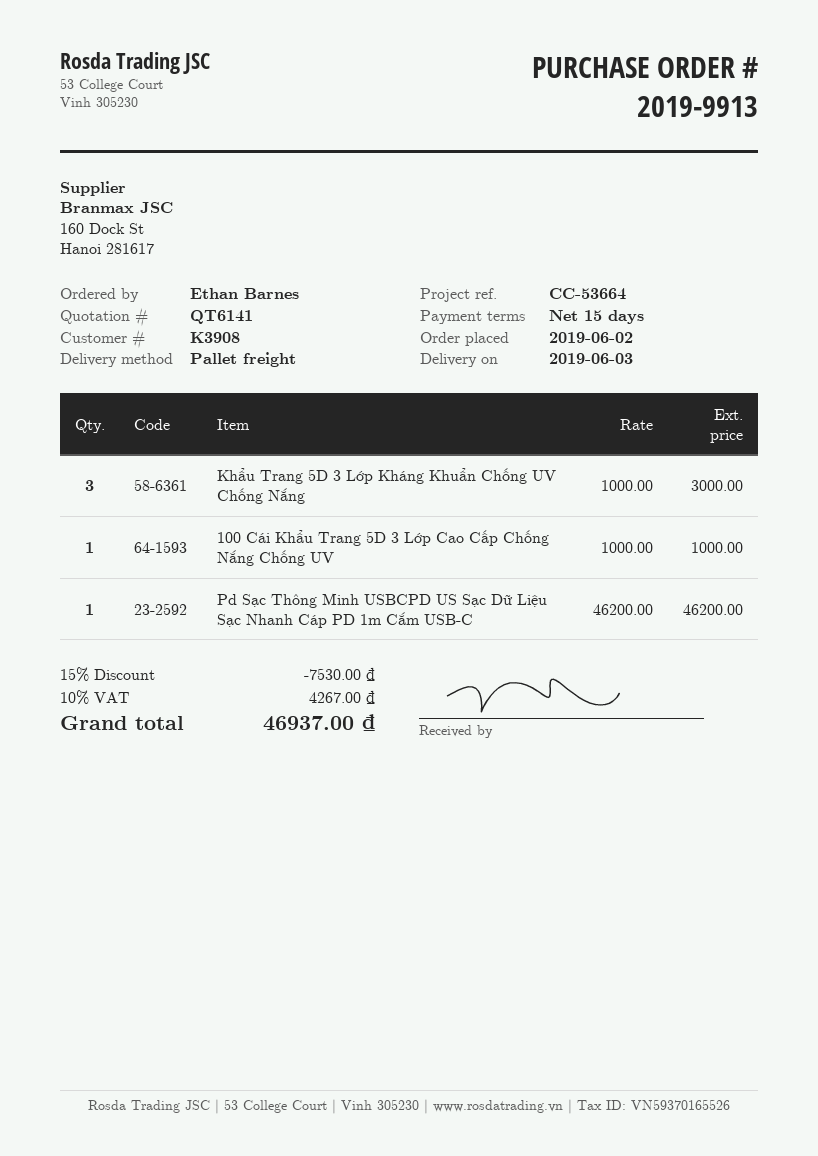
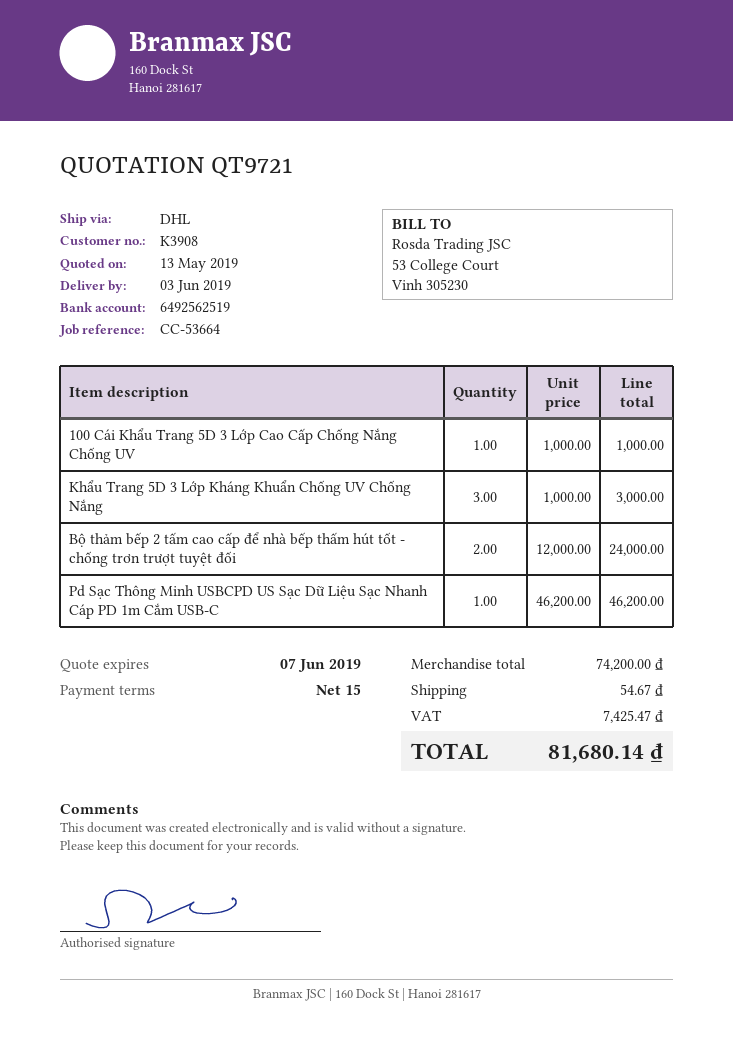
quote number: QT6141 -> QT9721
shipping method: pallet freight -> DHL
Bộ thảm bếp 2 tấm cao cấp để nhà bếp thấm hút tốt - chống trơn trượt tuyệt đối: none -> 2 x 12000.00 = 24000.00
discount: 15% = 7530.00 -> none
shipping: none -> 54.67
tax: 4267.00 -> 7425.47
total: 46937.00 -> 81680.14

